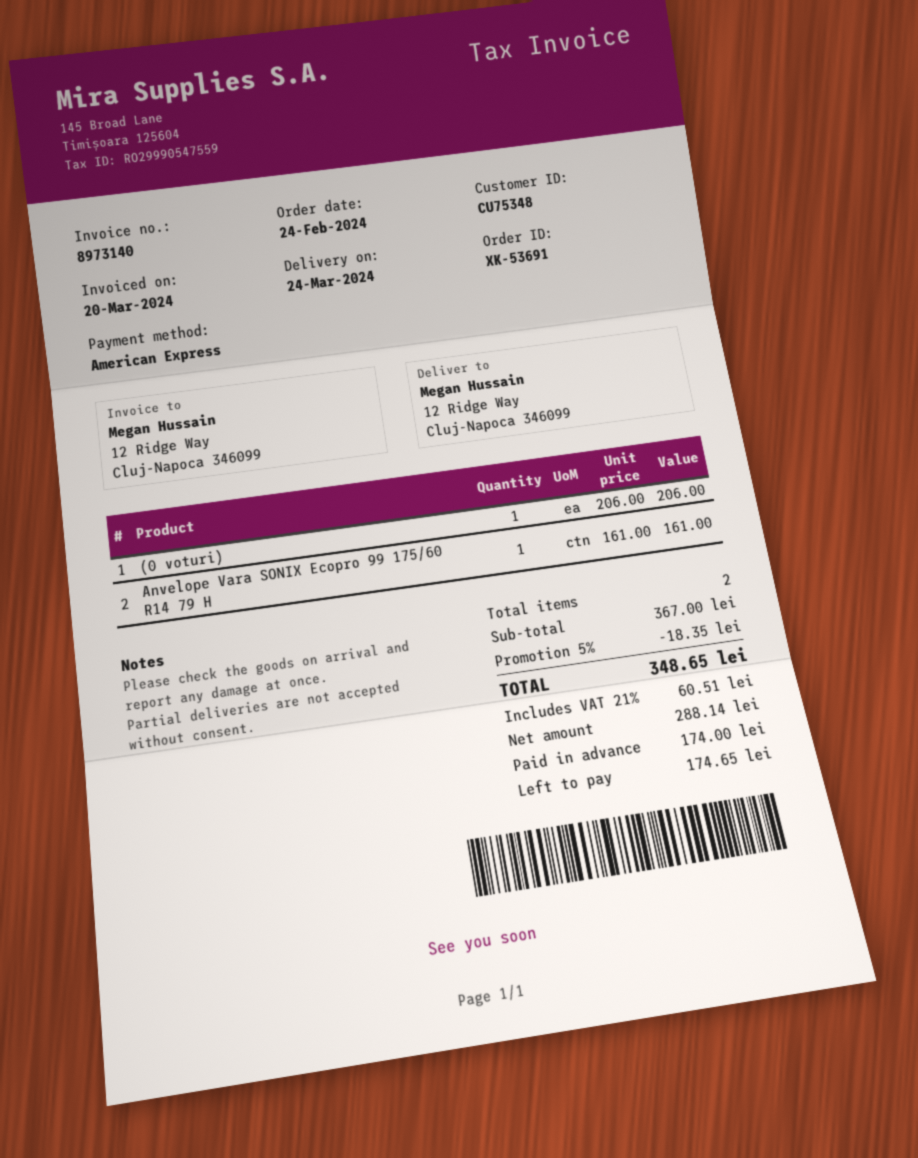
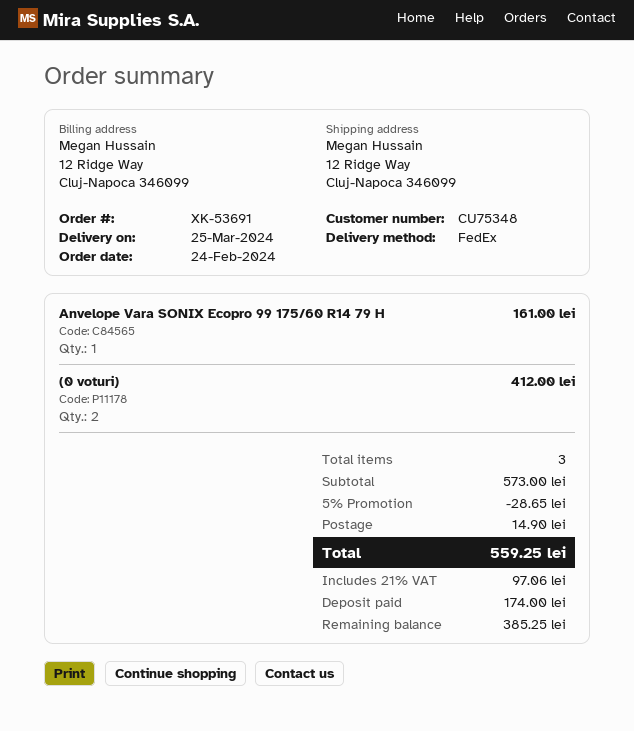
delivery date: 2024-03-24 -> 2024-03-25
(0 voturi): 1 for 206.00 -> 2 for 412.00
total quantity: 2 -> 3
subtotal: 367.00 -> 573.00
discount: 5% = 18.35 -> 5% = 28.65
shipping: none -> 14.90
tax: 21% = 60.51 -> 21% = 97.06
total: 348.65 -> 559.25
balance: 174.65 -> 385.25

